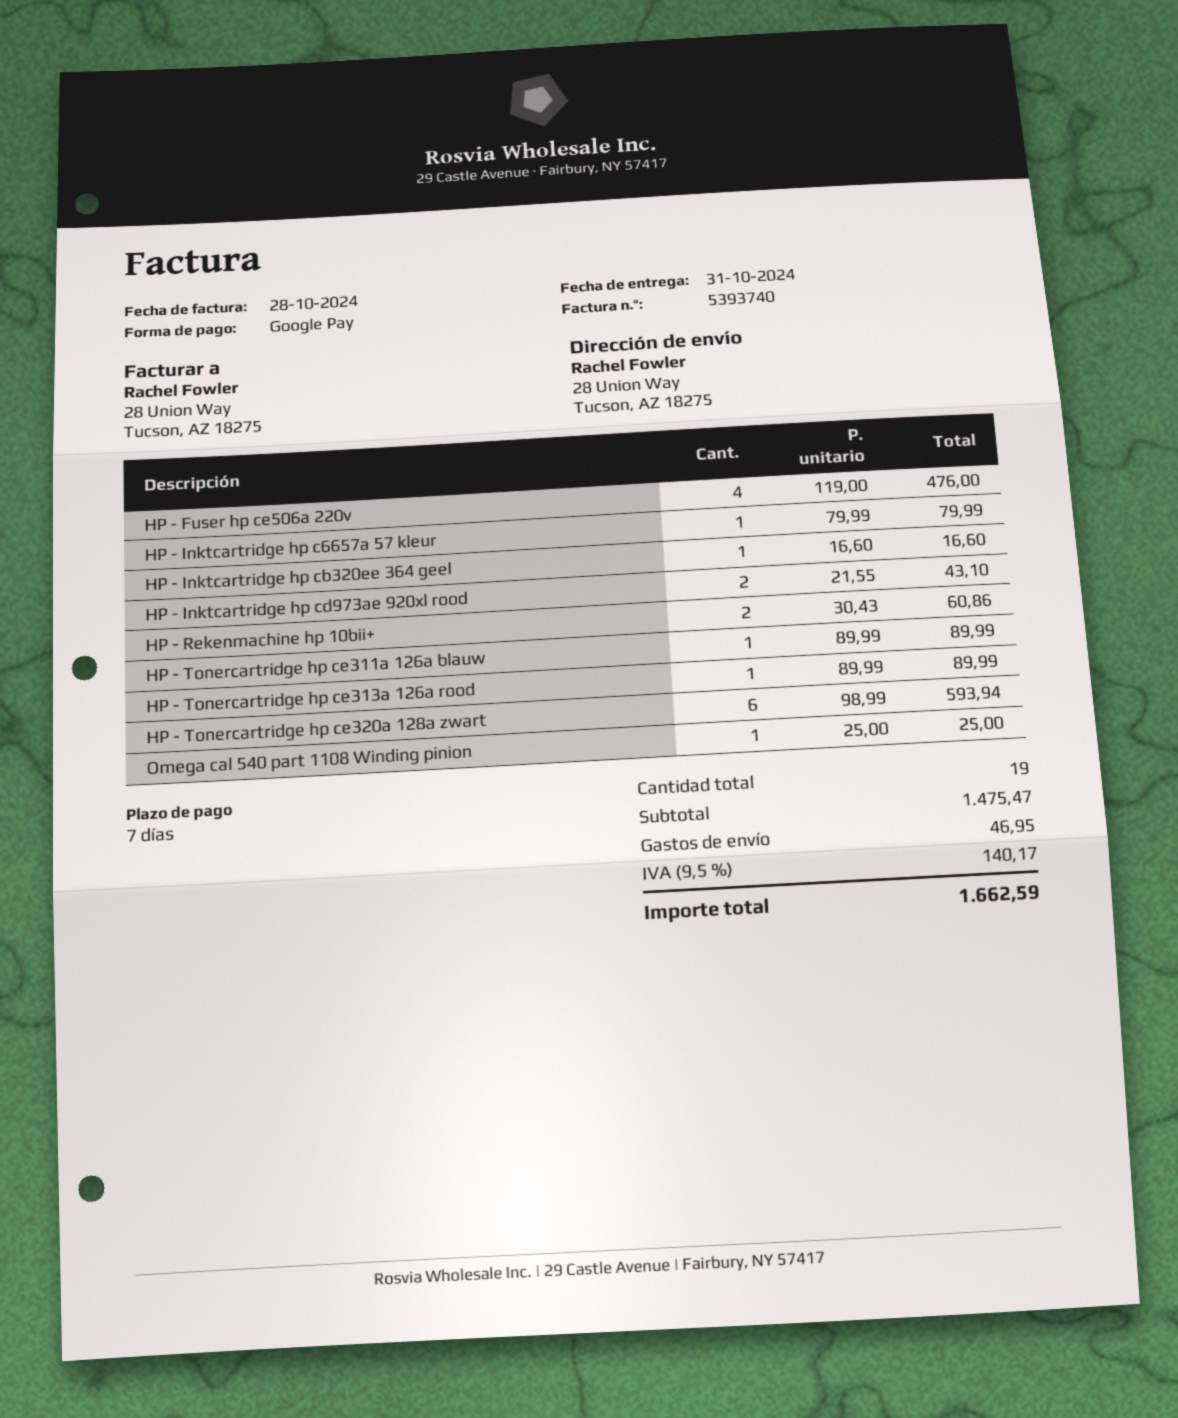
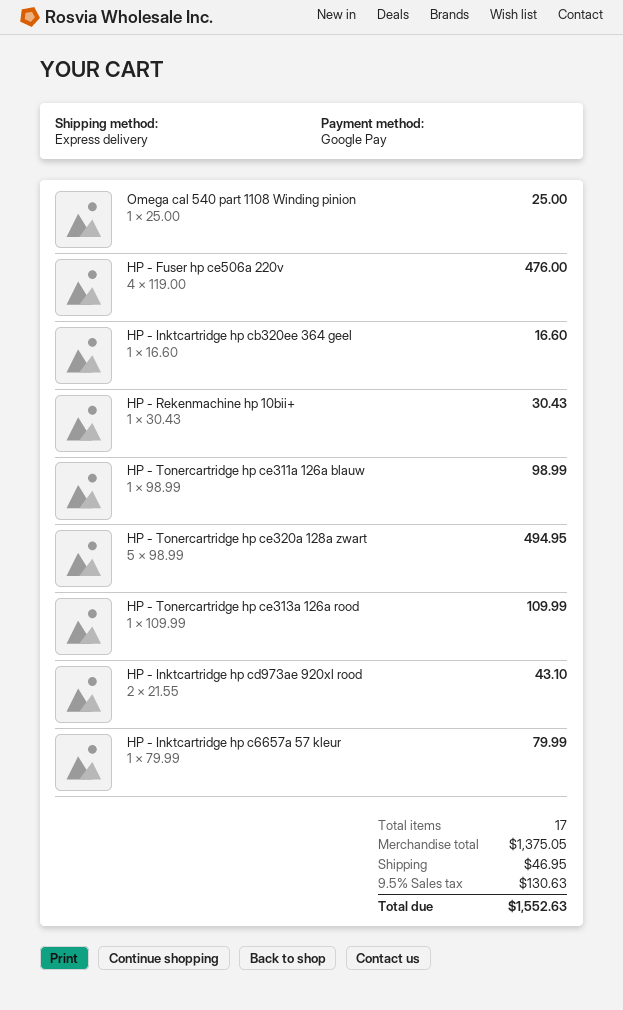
HP - Rekenmachine hp 10bii+: 2 x 30.43 = 60.86 -> 1 x 30.43 = 30.43
HP - Tonercartridge hp ce311a 126a blauw: 1 x 89.99 = 89.99 -> 1 x 98.99 = 98.99
HP - Tonercartridge hp ce313a 126a rood: 1 x 89.99 = 89.99 -> 1 x 109.99 = 109.99
HP - Tonercartridge hp ce320a 128a zwart: 6 x 98.99 = 593.94 -> 5 x 98.99 = 494.95
total quantity: 19 -> 17
subtotal: 1475.47 -> 1375.05
tax: 9.5% = 140.17 -> 9.5% = 130.63
total: 1662.59 -> 1552.63

